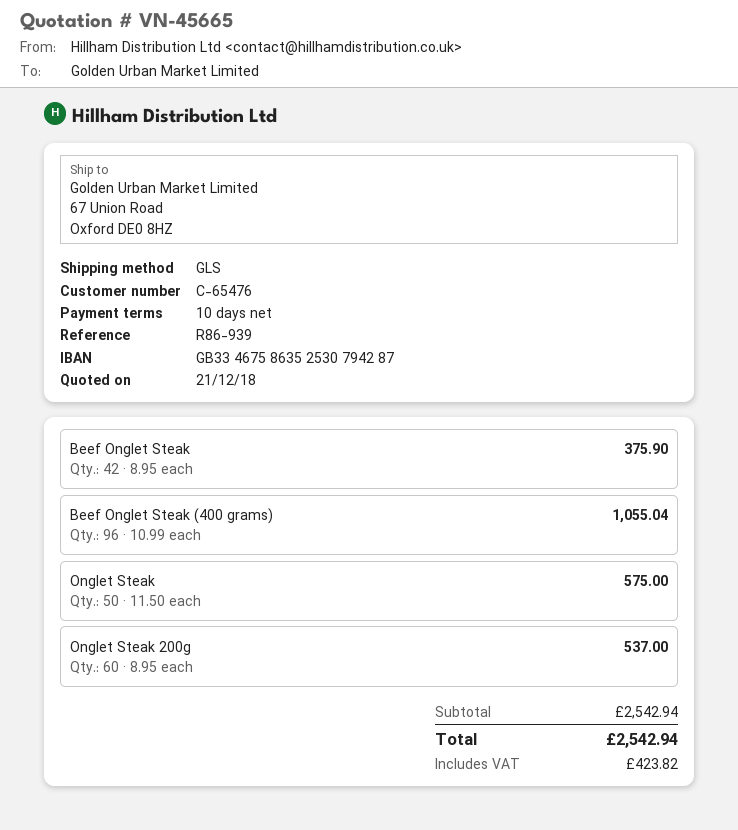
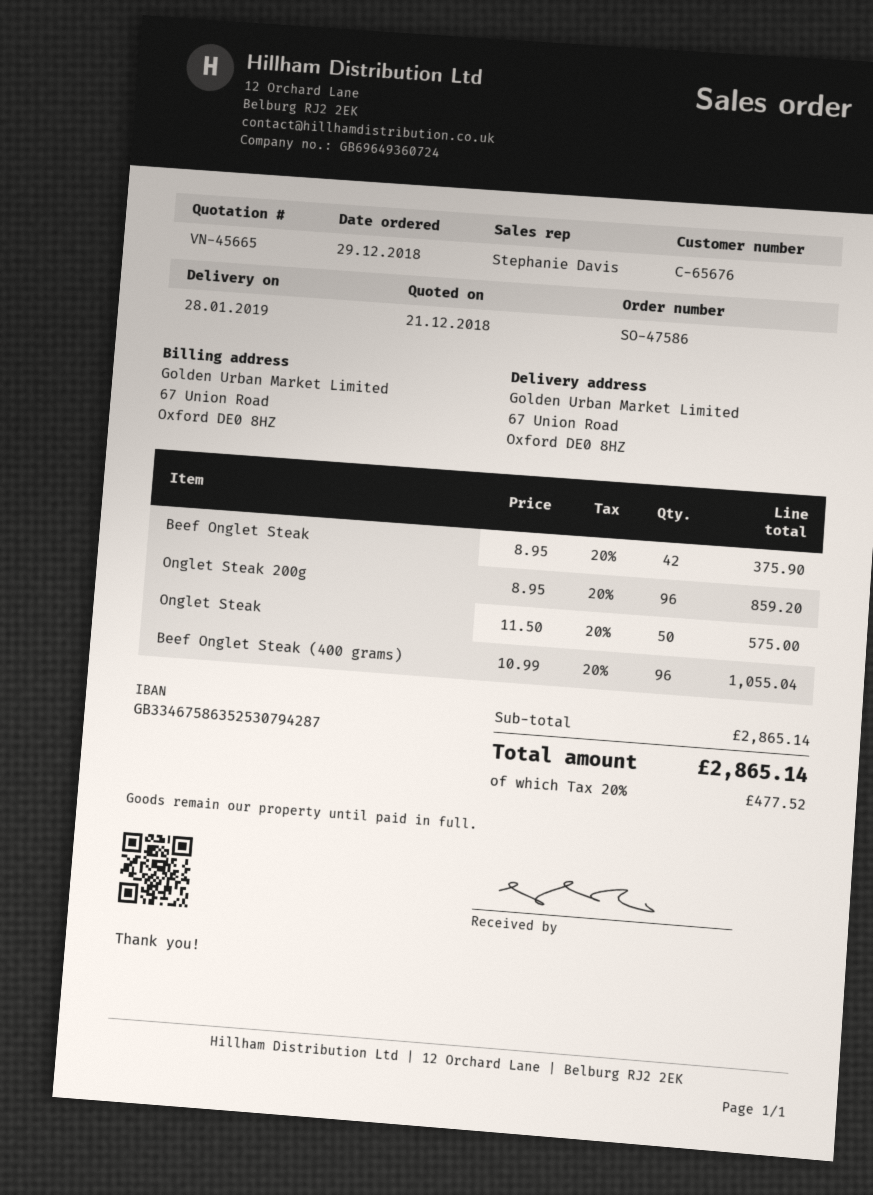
customer number: C-65476 -> C-65676
Onglet Steak 200g: 60 x 8.95 = 537.00 -> 96 x 8.95 = 859.20
subtotal: 2542.94 -> 2865.14
tax: 423.82 -> 477.52
total: 2542.94 -> 2865.14

